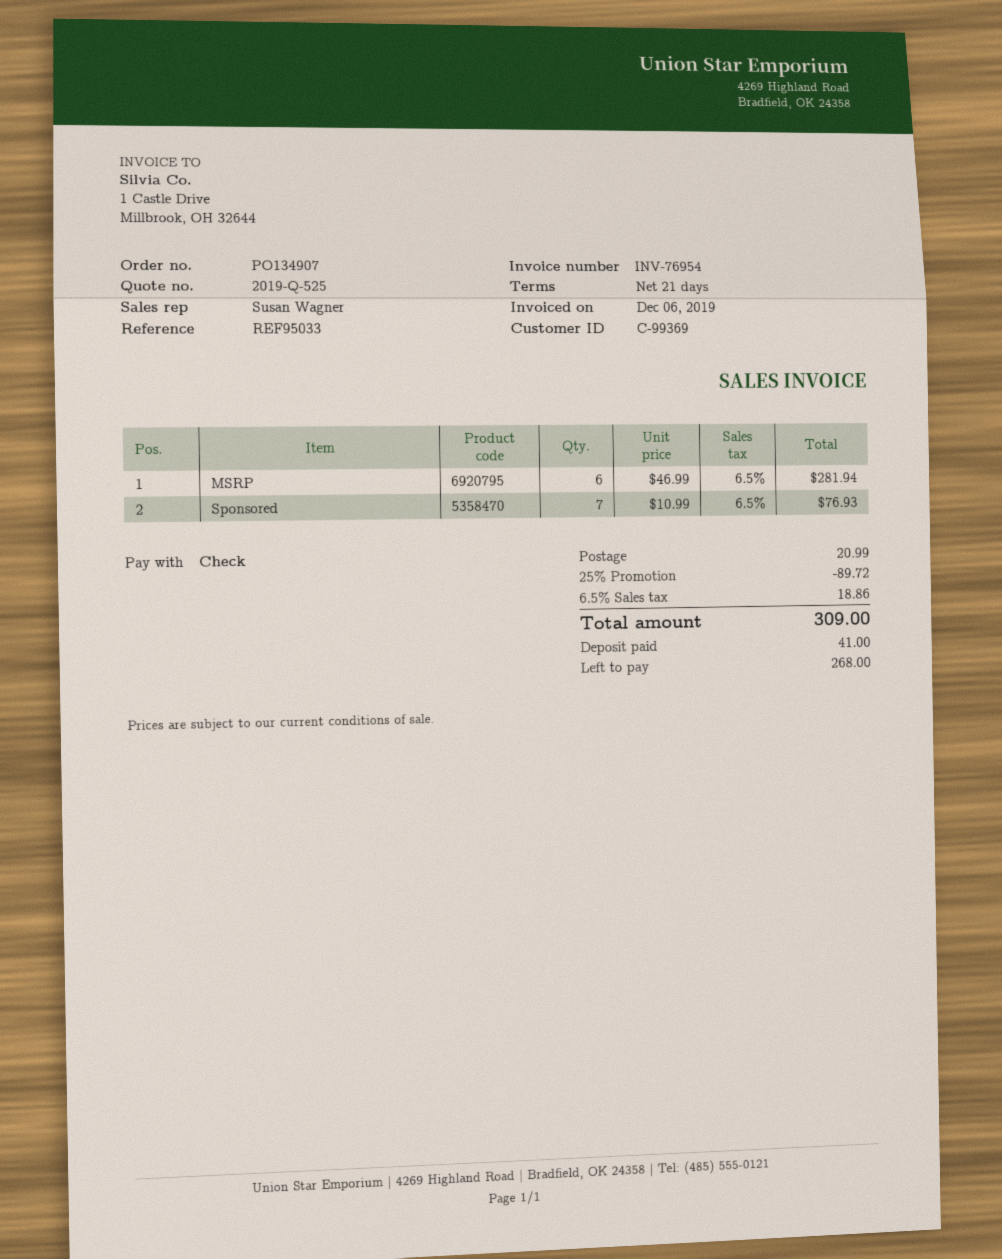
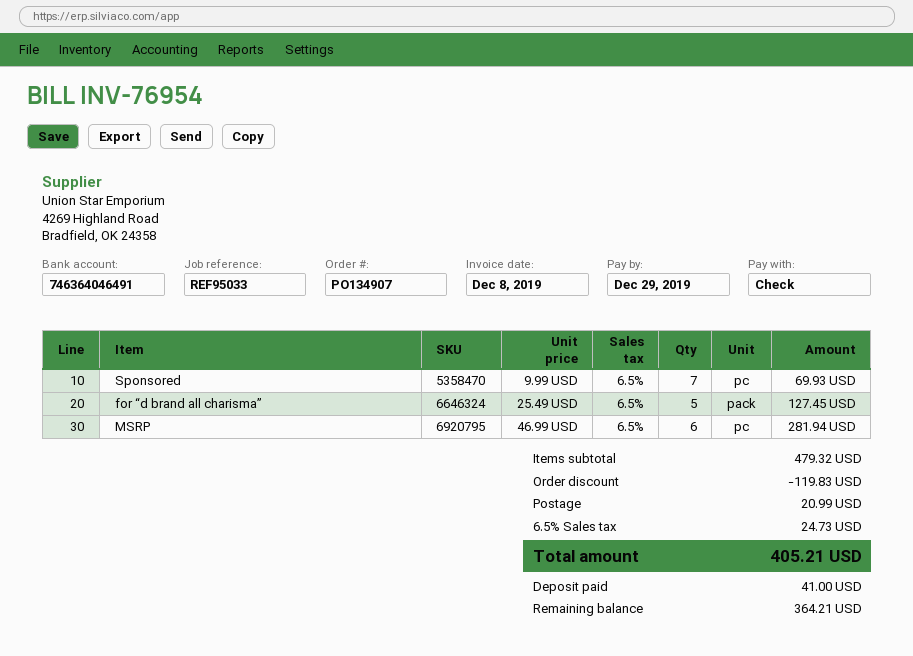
invoice date: 2019-12-06 -> 2019-12-08
Sponsored: 7 x 10.99 = 76.93 -> 7 x 9.99 = 69.93
for “d brand all charisma”: none -> 5 x 25.49 = 127.45
discount: 89.72 -> 119.83
tax: 6.5% = 18.86 -> 6.5% = 24.73
total: 309.00 -> 405.21
balance: 268.00 -> 364.21

